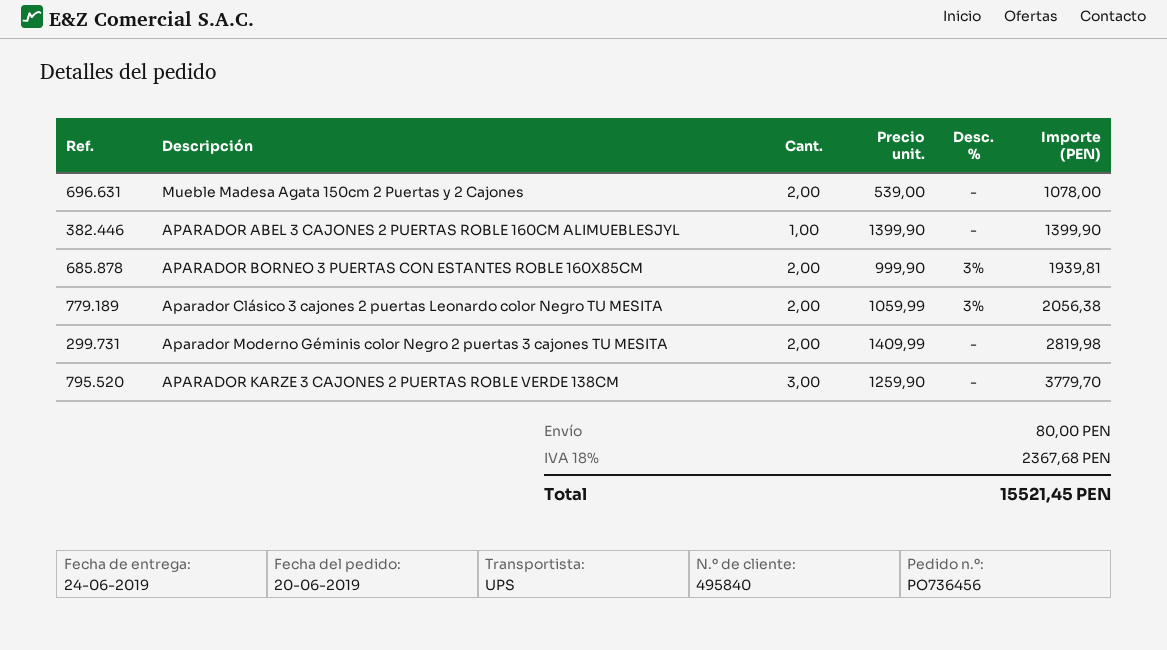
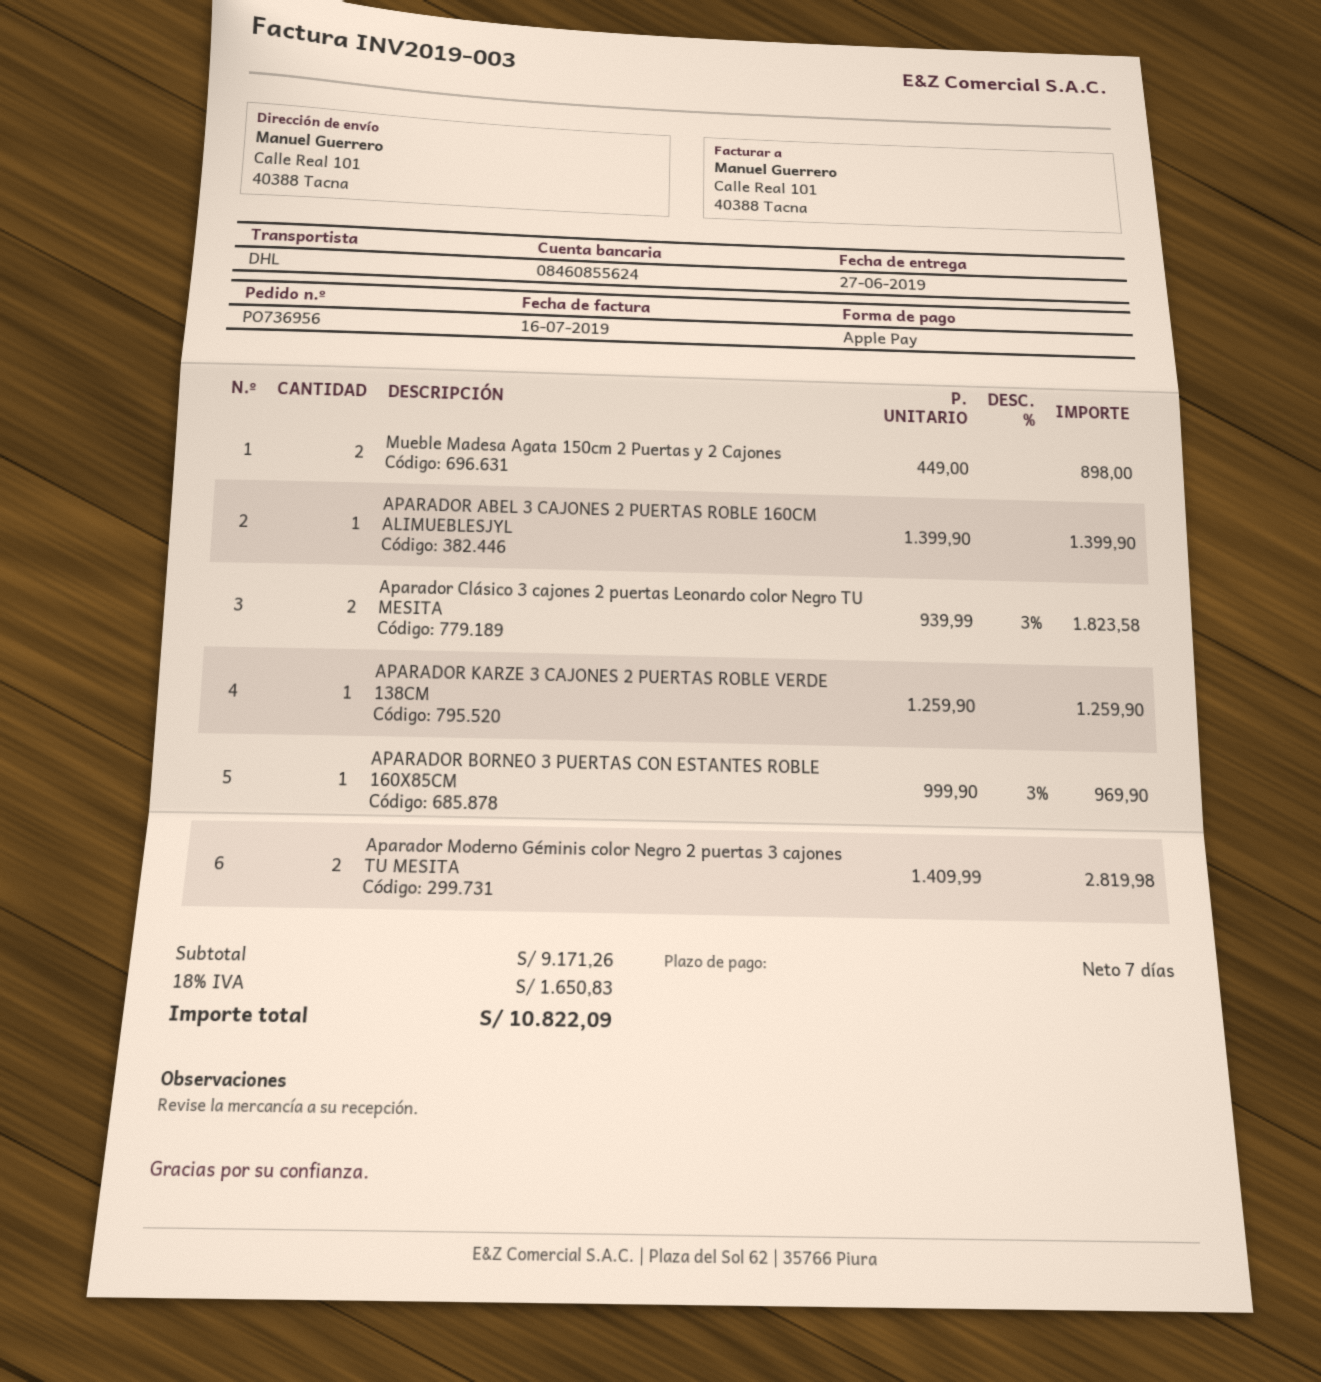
order number: PO736456 -> PO736956
delivery date: 2019-06-24 -> 2019-06-27
shipping method: UPS -> DHL
Mueble Madesa Agata 150cm 2 Puertas y 2 Cajones: 2 x 539.00 = 1078.00 -> 2 x 449.00 = 898.00
APARADOR BORNEO 3 PUERTAS CON ESTANTES ROBLE 160X85CM: 2 x 999.90 - 3% = 1939.81 -> 1 x 999.90 - 3% = 969.90
Aparador Clásico 3 cajones 2 puertas Leonardo color Negro TU MESITA: 2 x 1059.99 - 3% = 2056.38 -> 2 x 939.99 - 3% = 1823.58
APARADOR KARZE 3 CAJONES 2 PUERTAS ROBLE VERDE 138CM: 3 x 1259.90 = 3779.70 -> 1 x 1259.90 = 1259.90
shipping: 80.00 -> none
tax: 18% = 2367.68 -> 18% = 1650.83
total: 15521.45 -> 10822.09

